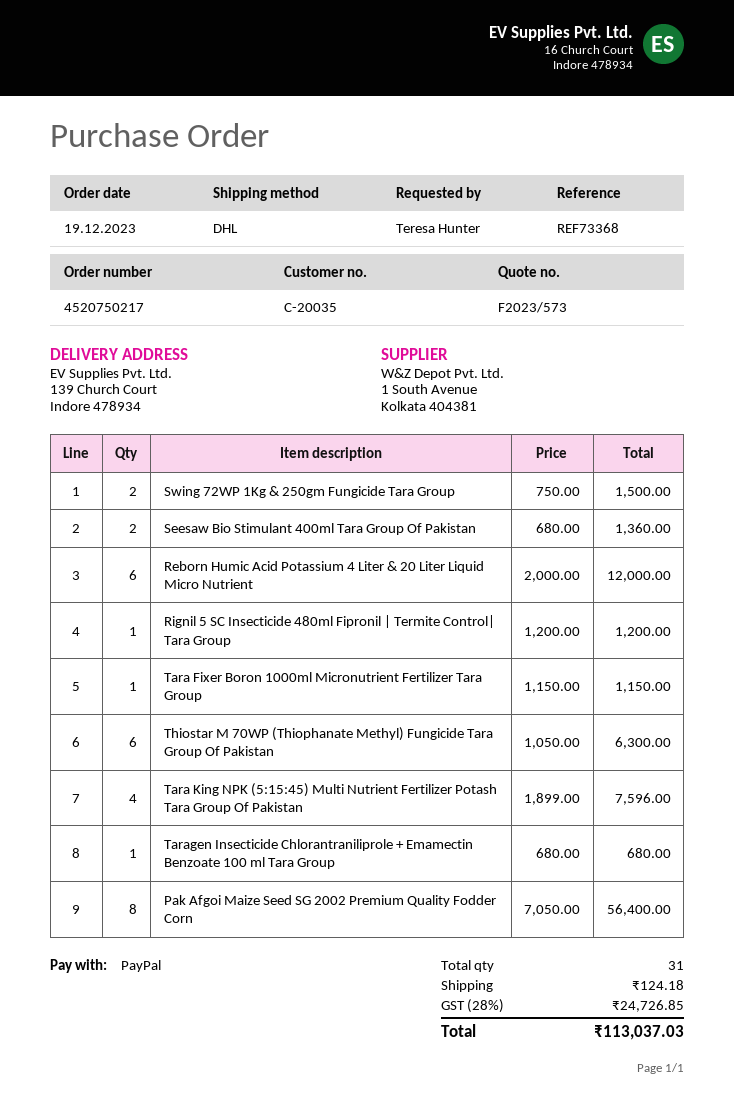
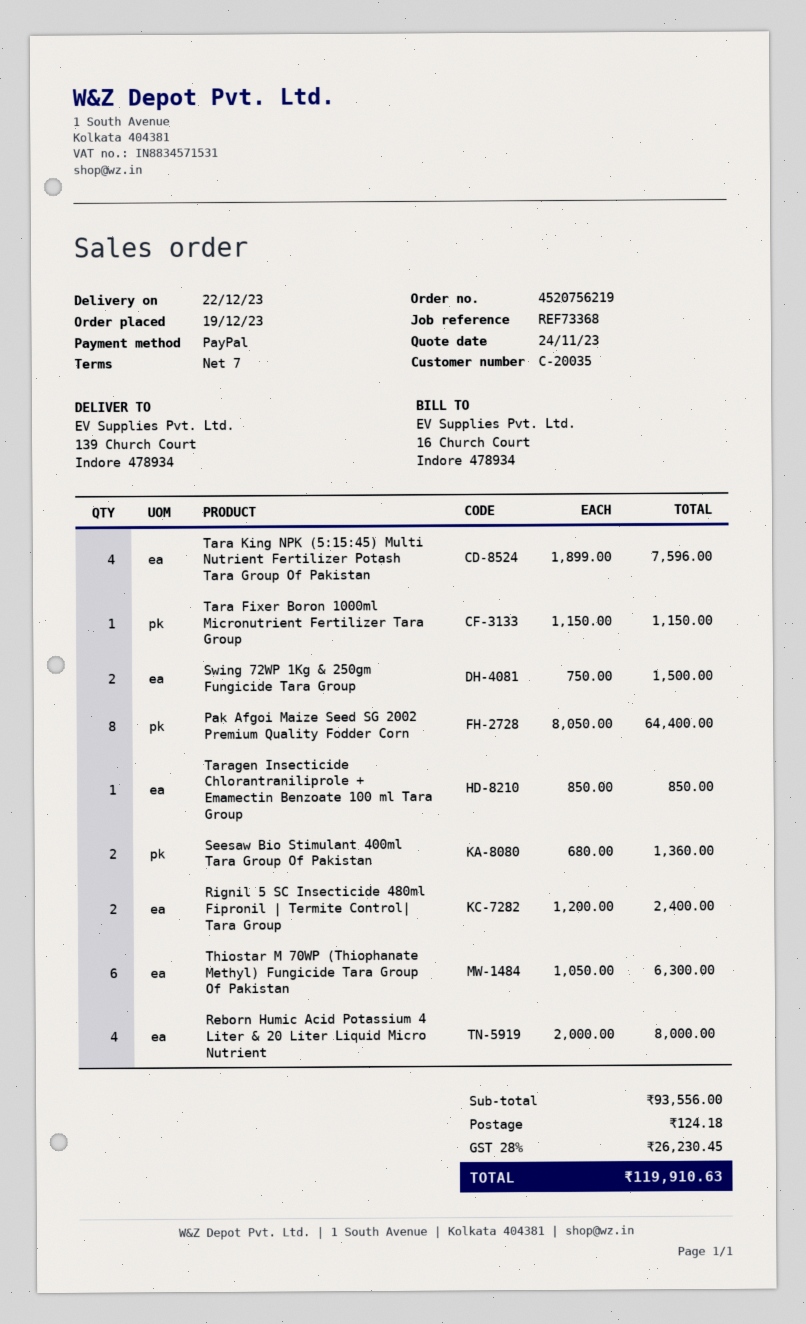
order number: 4520750217 -> 4520756219
Reborn Humic Acid Potassium 4 Liter & 20 Liter Liquid Micro Nutrient: 6 x 2000.00 = 12000.00 -> 4 x 2000.00 = 8000.00
Rignil 5 SC Insecticide 480ml Fipronil | Termite Control| Tara Group: 1 x 1200.00 = 1200.00 -> 2 x 1200.00 = 2400.00
Taragen Insecticide Chlorantraniliprole + Emamectin Benzoate 100 ml Tara Group: 1 x 680.00 = 680.00 -> 1 x 850.00 = 850.00
Pak Afgoi Maize Seed SG 2002 Premium Quality Fodder Corn: 8 x 7050.00 = 56400.00 -> 8 x 8050.00 = 64400.00
tax: 28% = 24726.85 -> 28% = 26230.45
total: 113037.03 -> 119910.63

